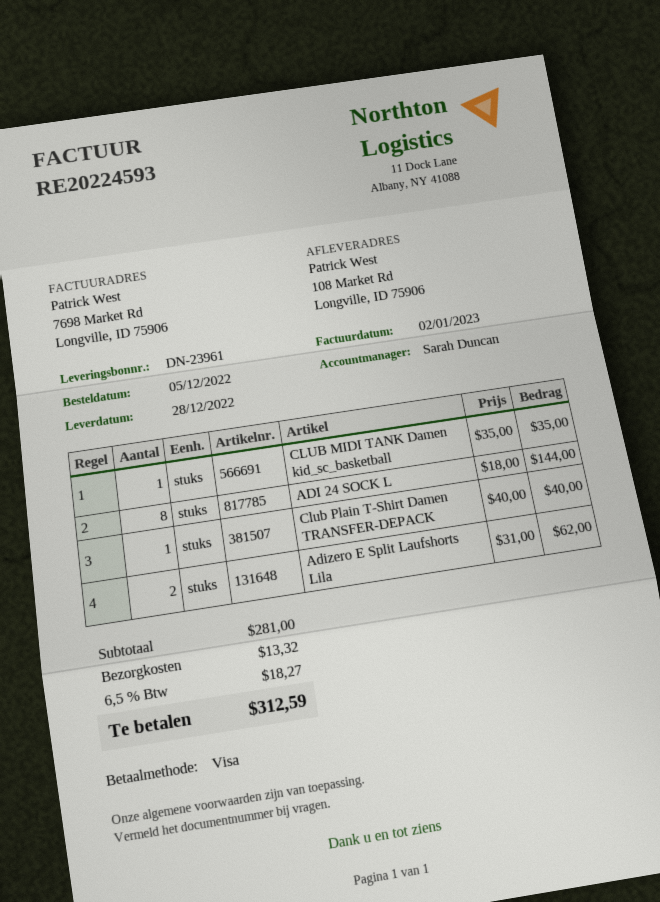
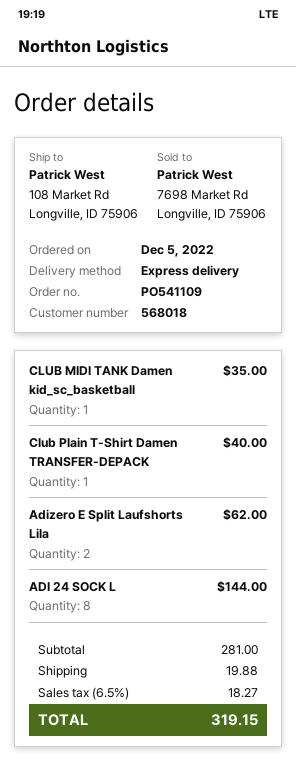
shipping: 13.32 -> 19.88
total: 312.59 -> 319.15

